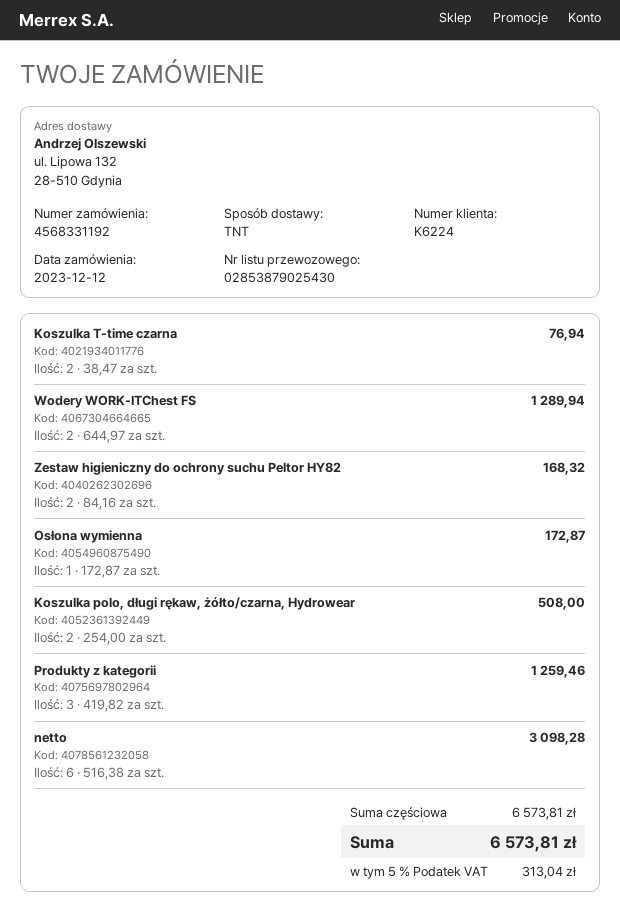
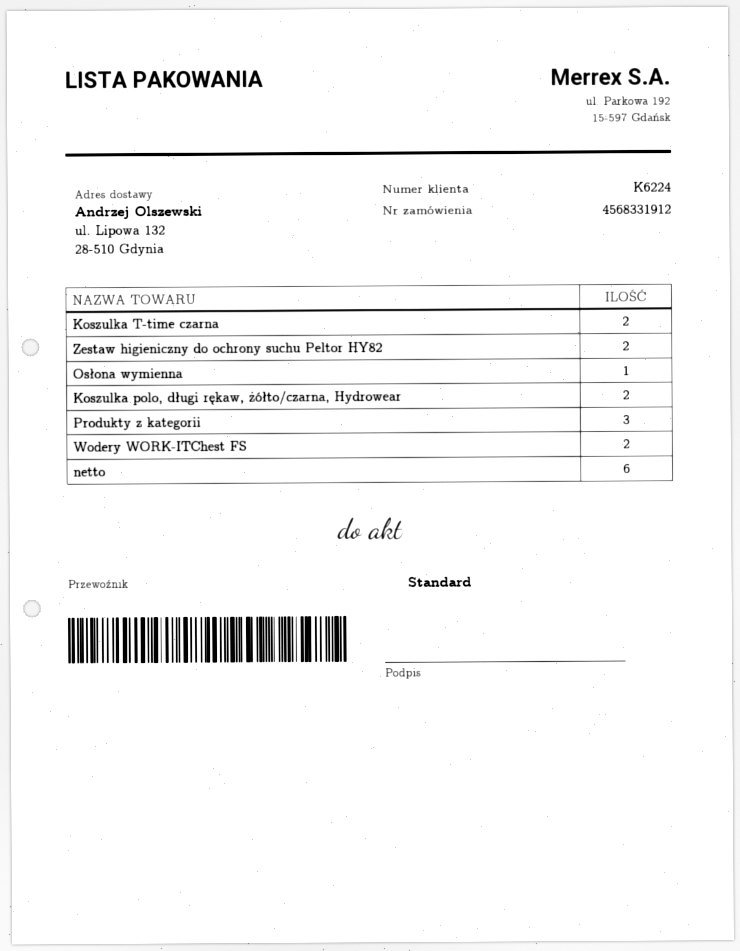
order number: 4568331192 -> 4568331912
shipping method: TNT -> standard

